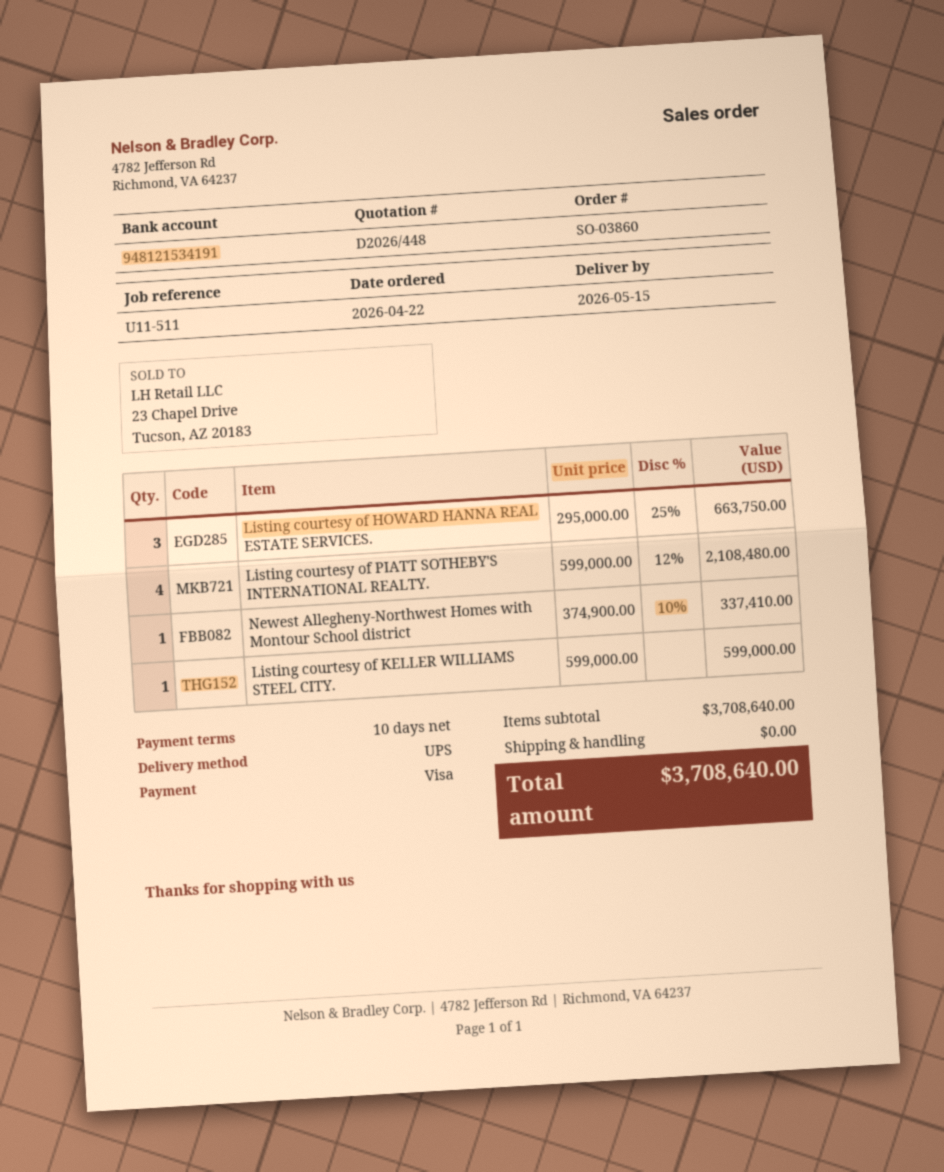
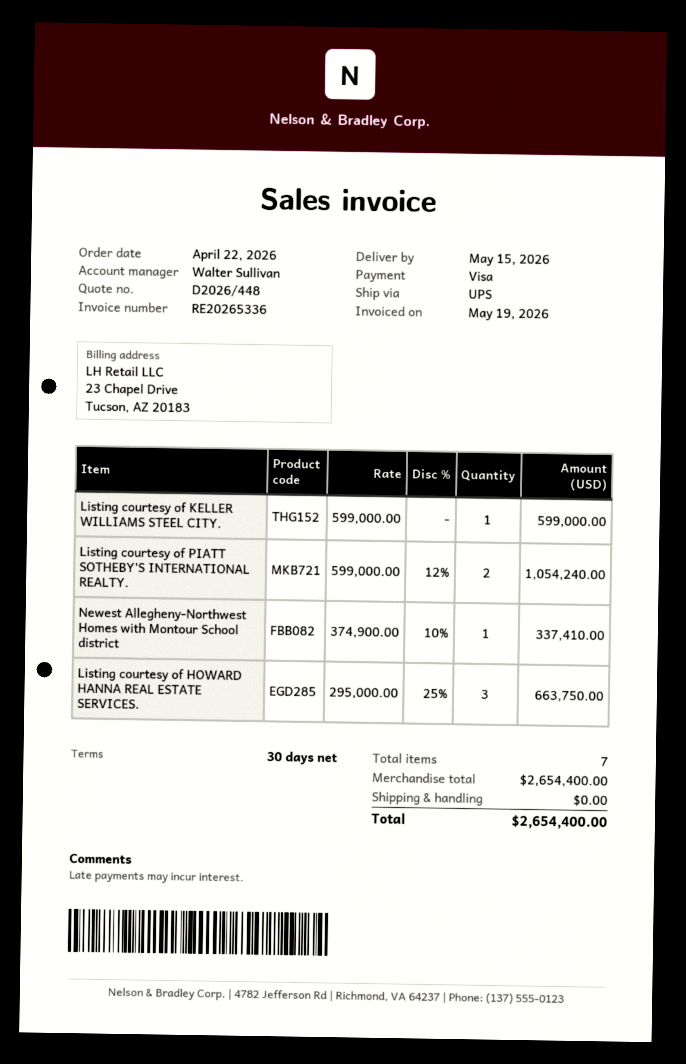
payment terms: 10 days -> 30 days
Listing courtesy of PIATT SOTHEBY'S INTERNATIONAL REALTY.: 4 x 599000.00 - 12% = 2108480.00 -> 2 x 599000.00 - 12% = 1054240.00
subtotal: 3708640.00 -> 2654400.00
total: 3708640.00 -> 2654400.00

